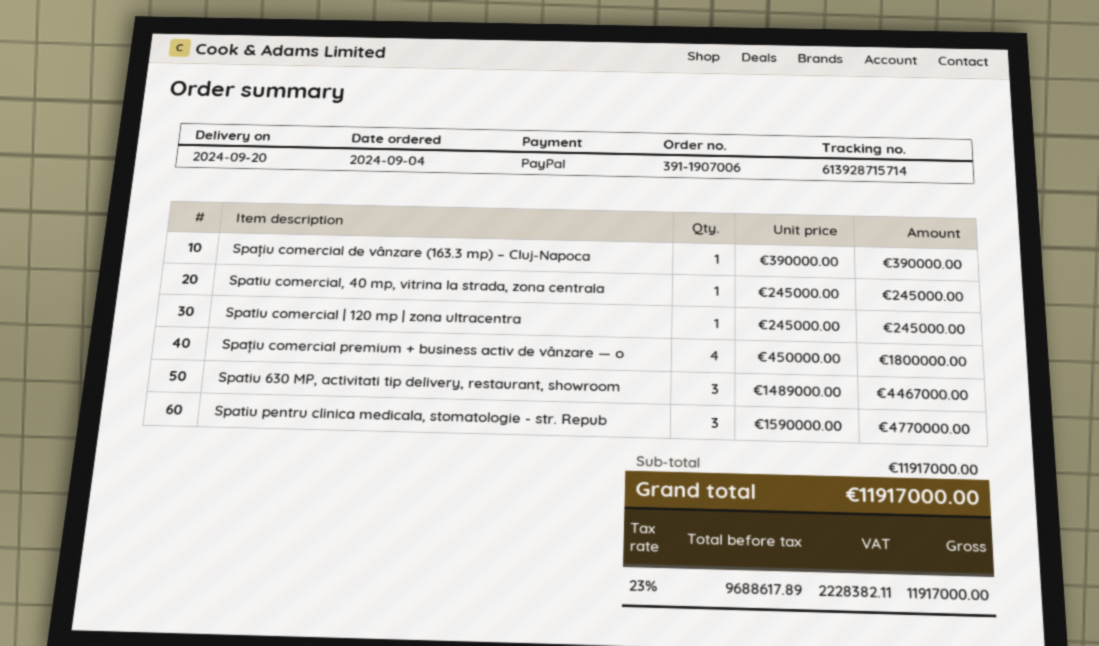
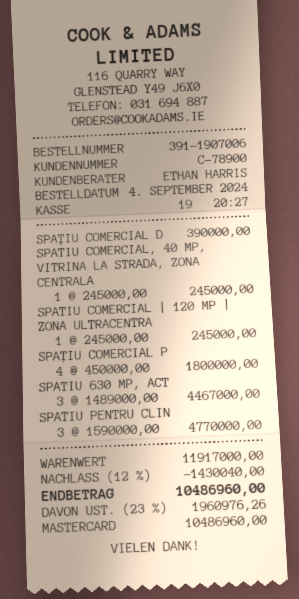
payment method: PayPal -> Mastercard
discount: none -> 12% = 1430040.00
tax: 23% = 2228382.11 -> 23% = 1960976.26
total: 11917000.00 -> 10486960.00

